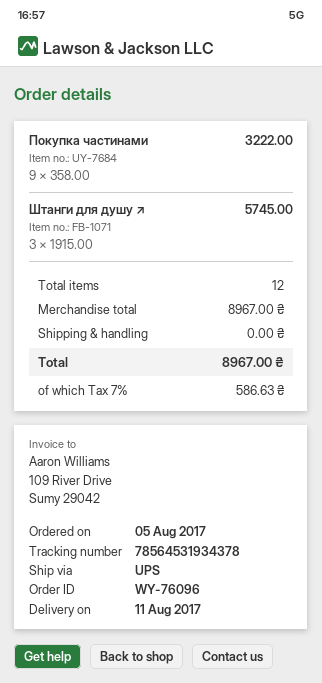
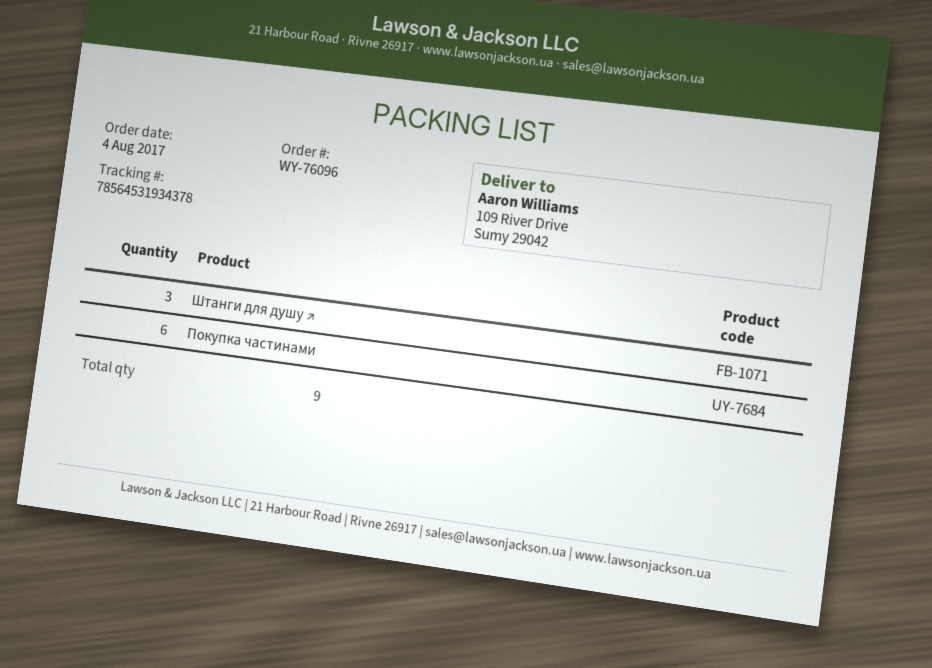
order date: 2017-08-05 -> 2017-08-04
Покупка частинами: 9 -> 6
total quantity: 12 -> 9

